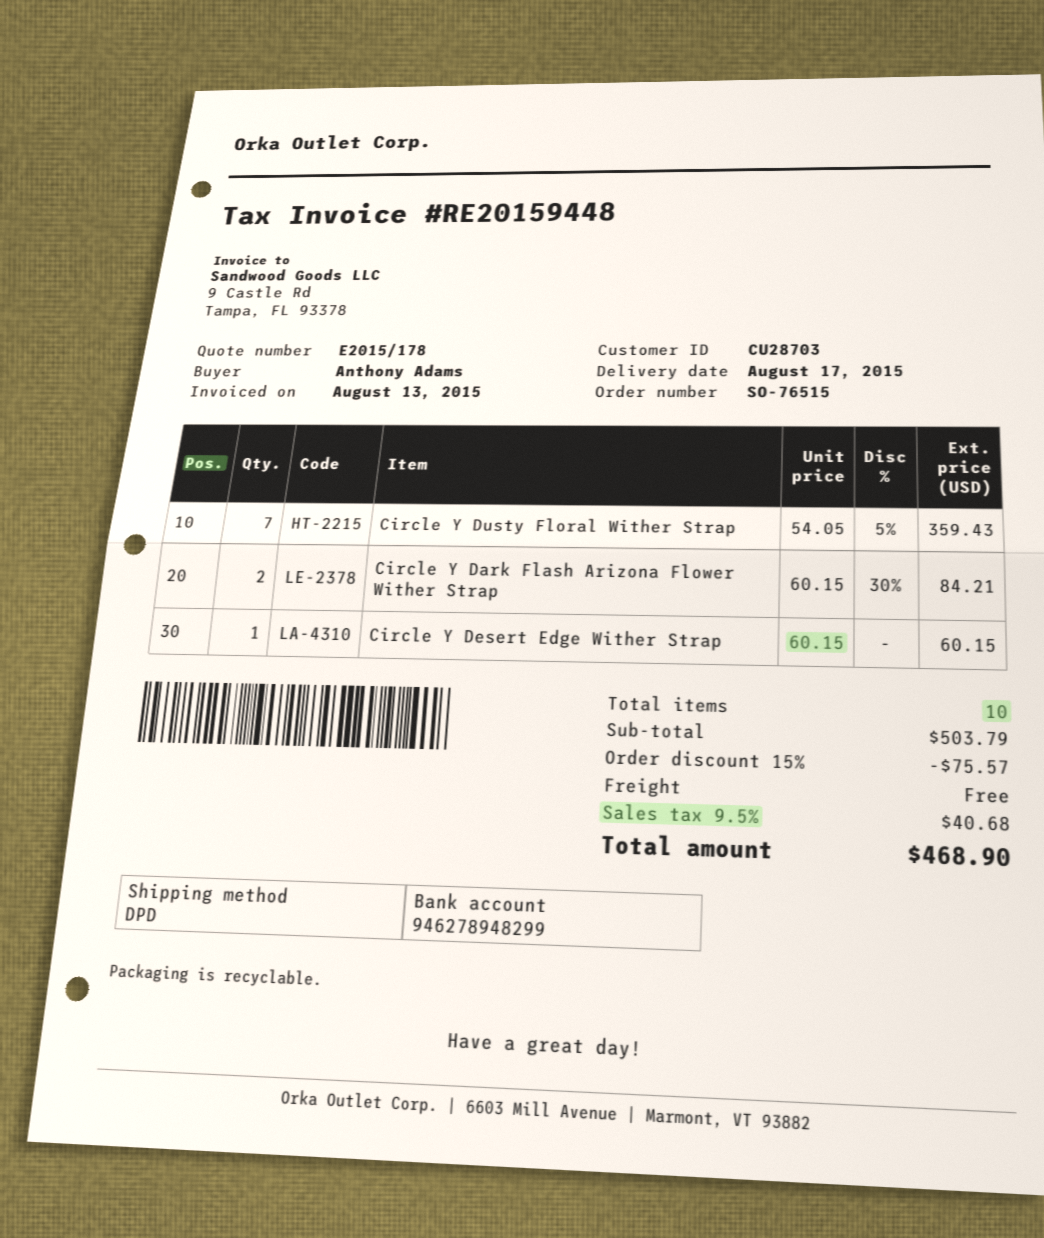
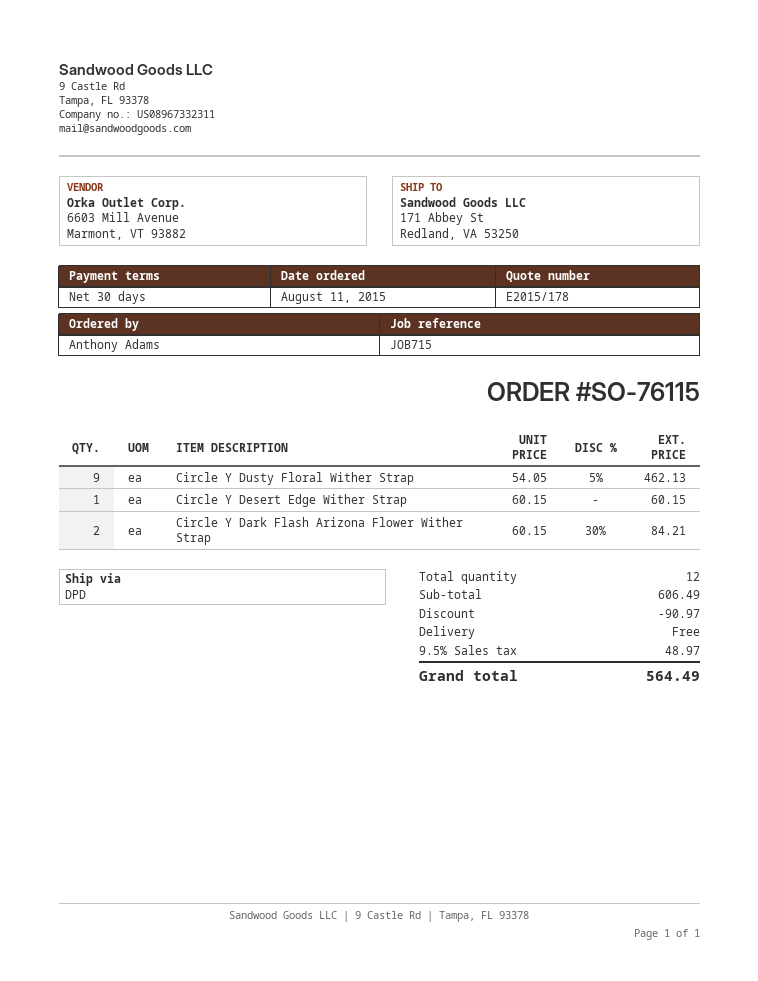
order number: SO-76515 -> SO-76115
Circle Y Dusty Floral Wither Strap: 7 x 54.05 - 5% = 359.43 -> 9 x 54.05 - 5% = 462.13
total quantity: 10 -> 12
subtotal: 503.79 -> 606.49
discount: 75.57 -> 90.97
tax: 9.5% = 40.68 -> 9.5% = 48.97
total: 468.90 -> 564.49

